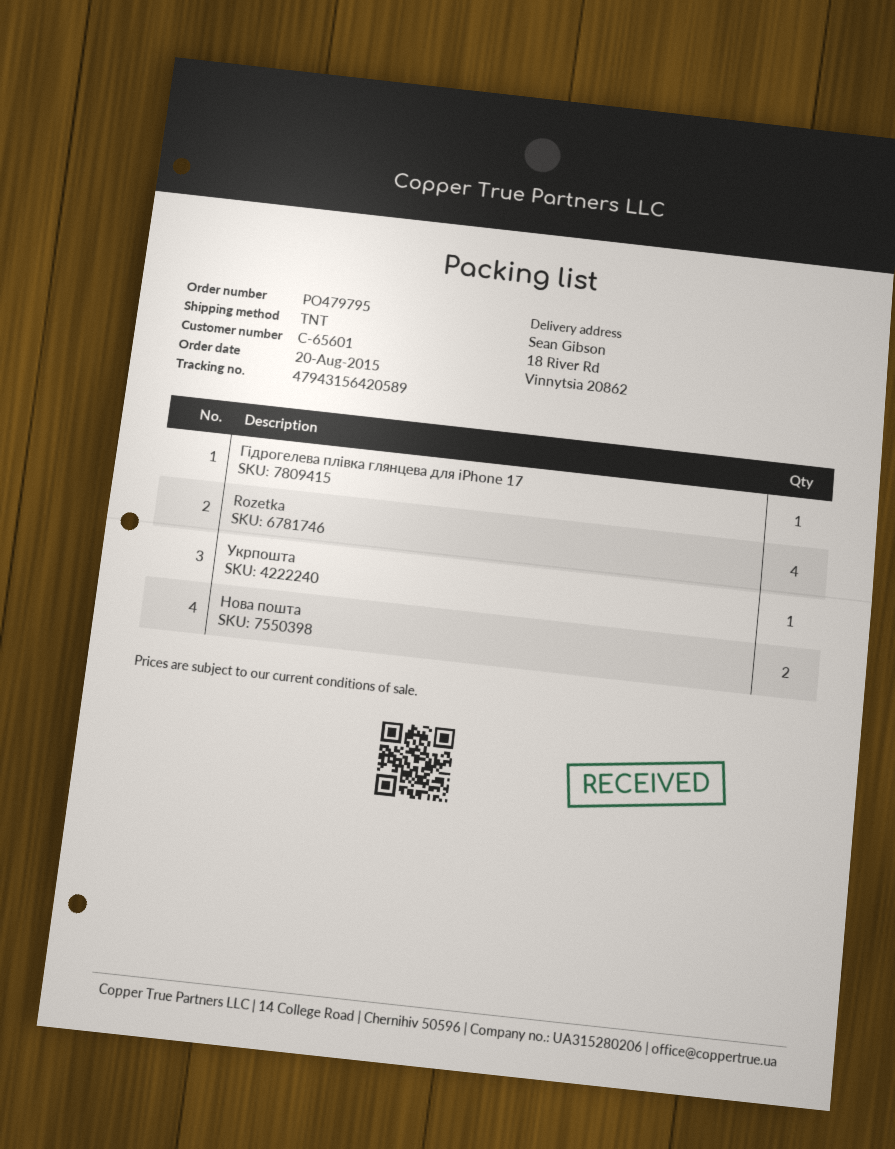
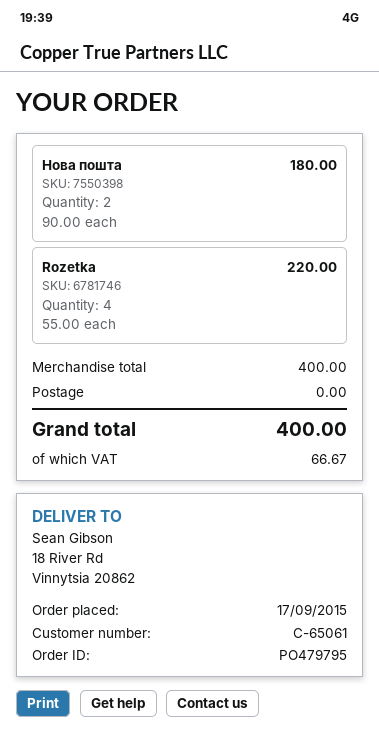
order date: 2015-08-20 -> 2015-09-17
customer number: C-65601 -> C-65061
Гідрогелева плівка глянцева для iPhone 17: 1 -> none
Укрпошта: 1 -> none

